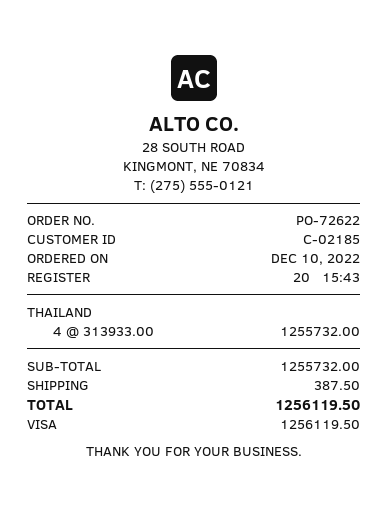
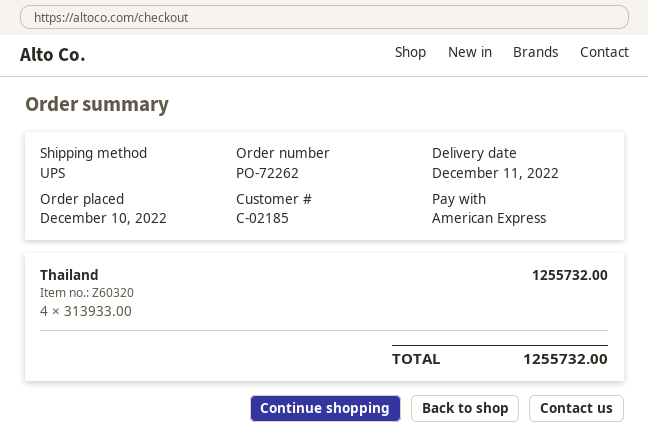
order number: PO-72622 -> PO-72262
payment method: Visa -> American Express
shipping: 387.50 -> none
total: 1256119.50 -> 1255732.00

